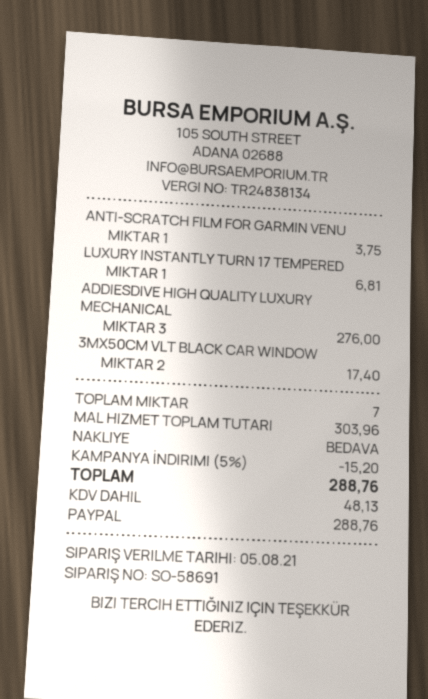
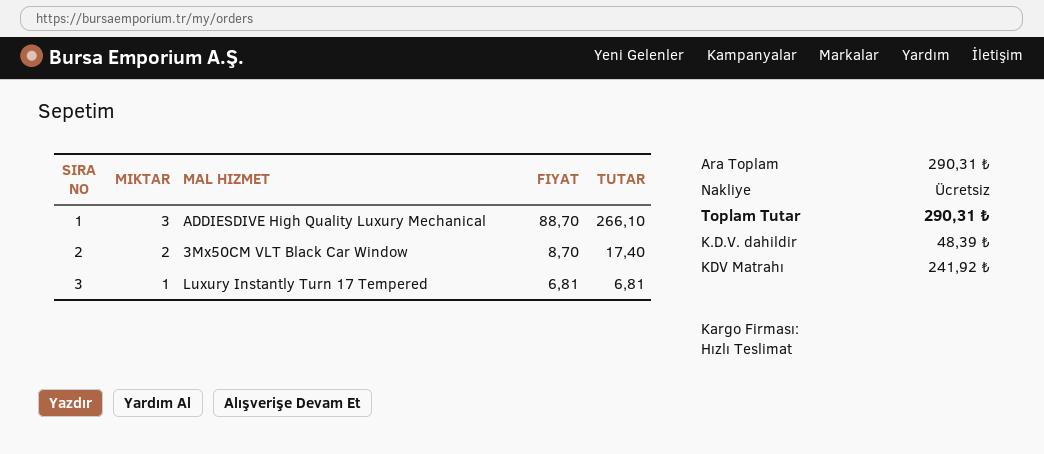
ANTI-SCRATCH FILM FOR GARMIN VENU: 1 for 3.75 -> none
ADDIESDIVE HIGH QUALITY LUXURY MECHANICAL: 3 for 276.00 -> 3 for 266.10
subtotal: 303.96 -> 290.31
discount: 5% = 15.20 -> none
tax: 48.13 -> 48.39
total: 288.76 -> 290.31

